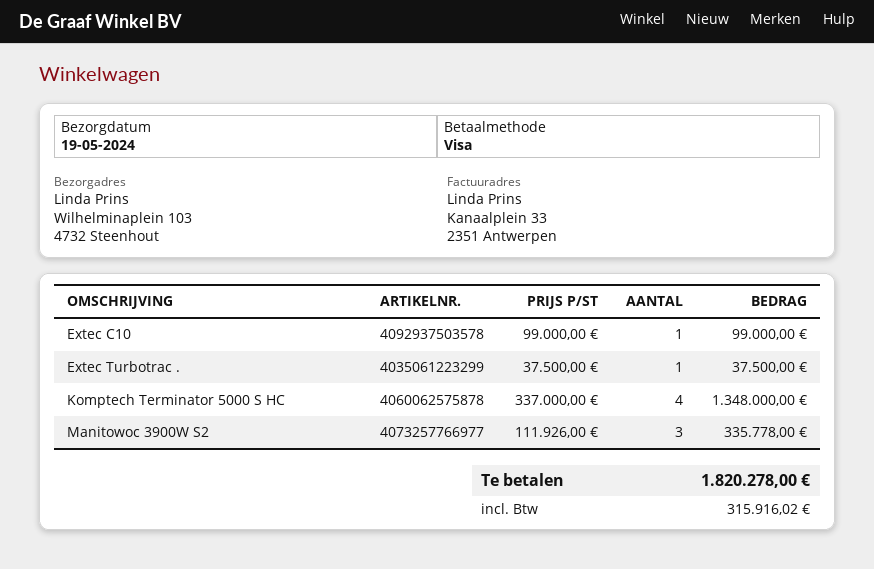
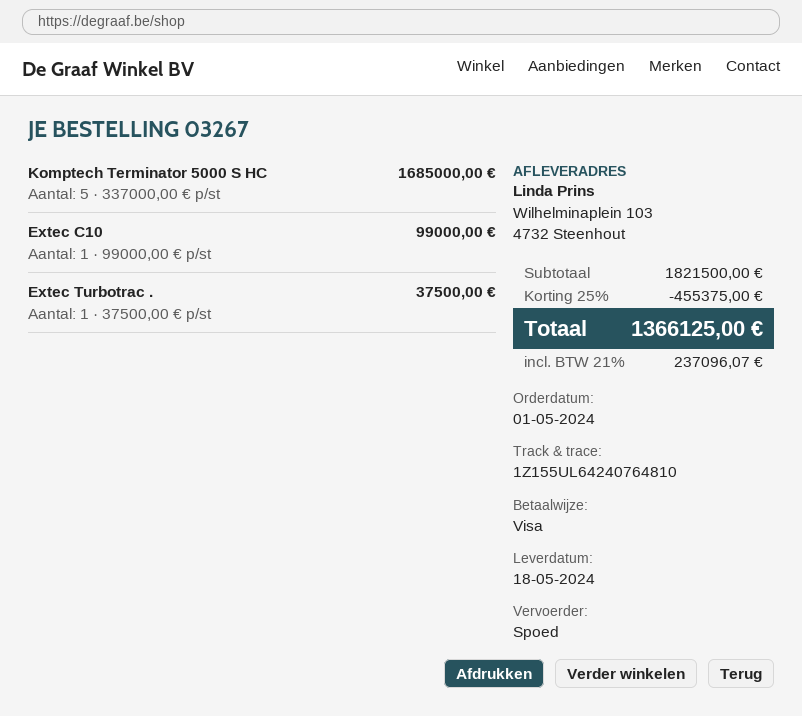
delivery date: 2024-05-19 -> 2024-05-18
Komptech Terminator 5000 S HC: 4 x 337000.00 = 1348000.00 -> 5 x 337000.00 = 1685000.00
Manitowoc 3900W S2: 3 x 111926.00 = 335778.00 -> none
discount: none -> 25% = 455375.00
tax: 315916.02 -> 237096.07
total: 1820278.00 -> 1366125.00

